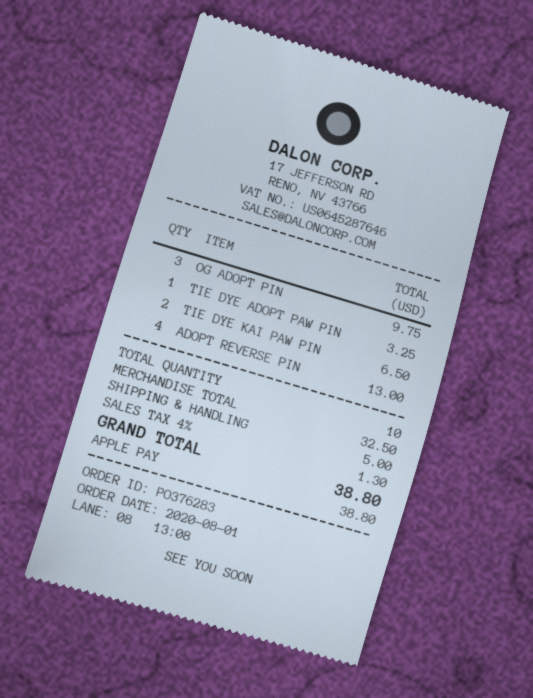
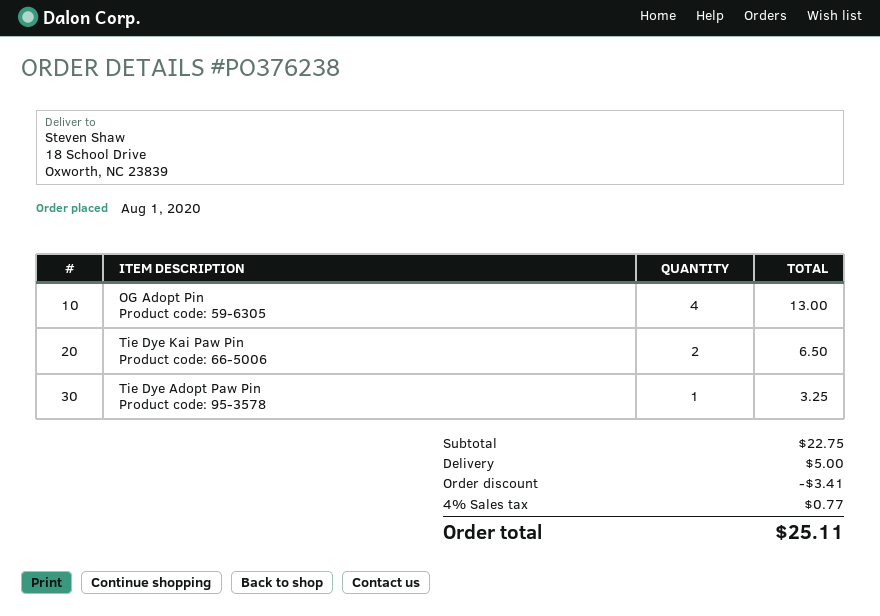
order number: PO376283 -> PO376238
OG ADOPT PIN: 3 for 9.75 -> 4 for 13.00
ADOPT REVERSE PIN: 4 for 13.00 -> none
subtotal: 32.50 -> 22.75
discount: none -> 3.41
tax: 4% = 1.30 -> 4% = 0.77
total: 38.80 -> 25.11

